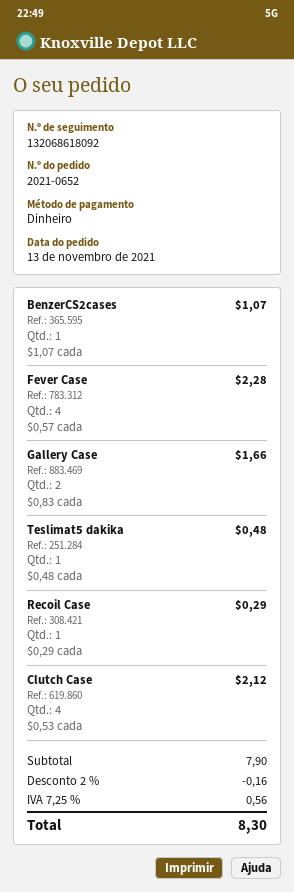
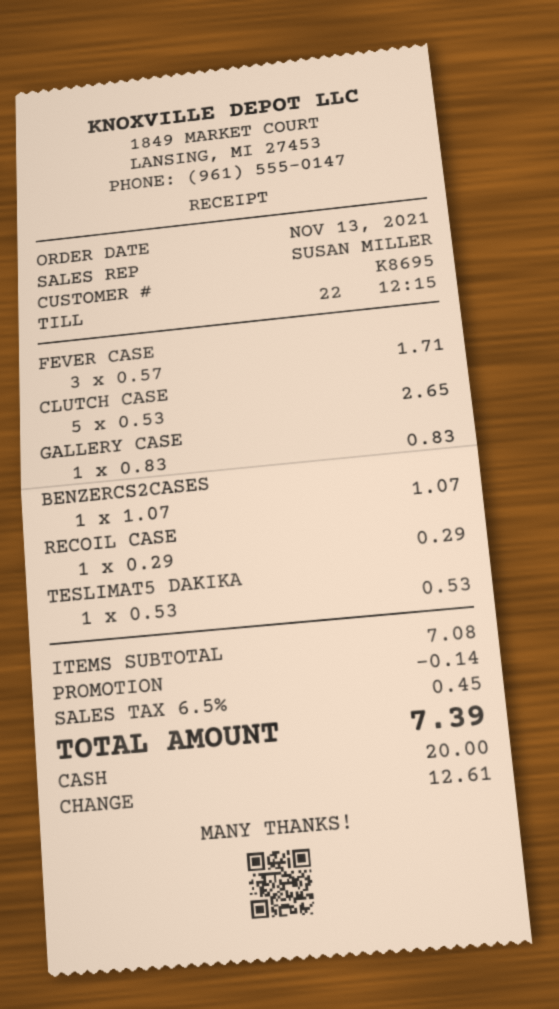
Fever Case: 4 x 0.57 = 2.28 -> 3 x 0.57 = 1.71
Gallery Case: 2 x 0.83 = 1.66 -> 1 x 0.83 = 0.83
Teslimat5 dakika: 1 x 0.48 = 0.48 -> 1 x 0.53 = 0.53
Clutch Case: 4 x 0.53 = 2.12 -> 5 x 0.53 = 2.65
subtotal: 7.90 -> 7.08
discount: 0.16 -> 0.14
tax: 7.25% = 0.56 -> 6.5% = 0.45
total: 8.30 -> 7.39

